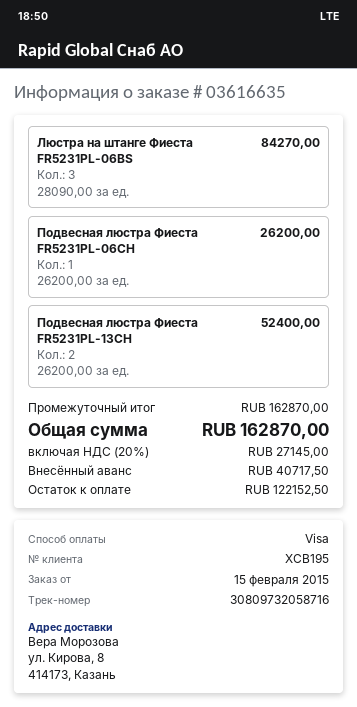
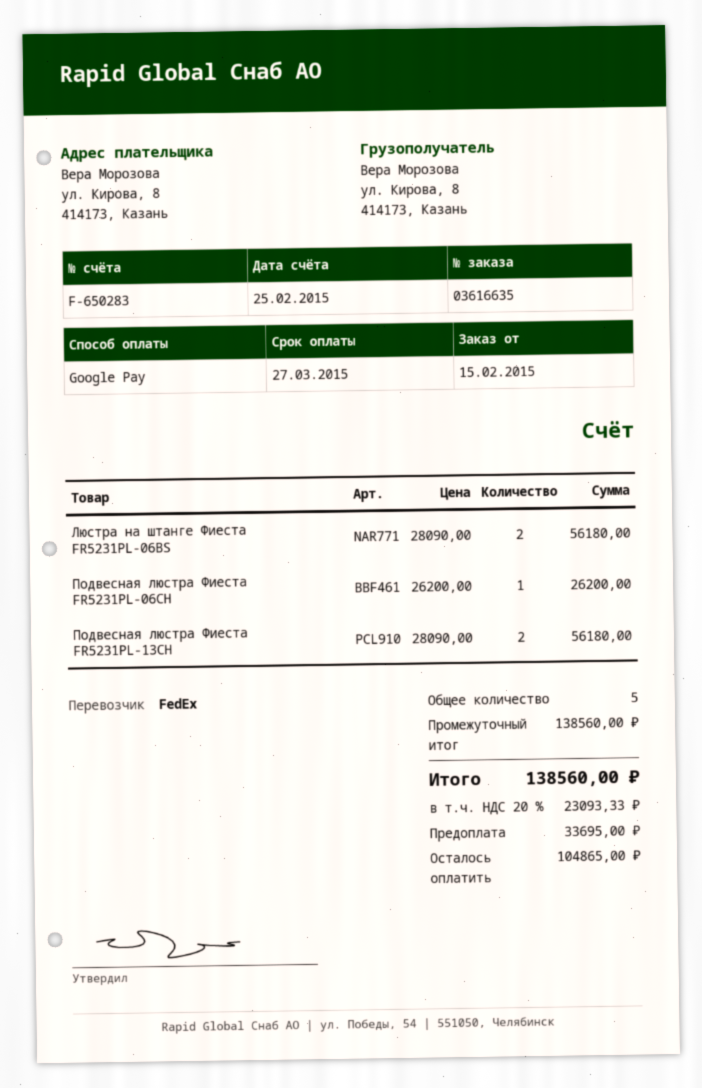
payment method: Visa -> Google Pay
Люстра на штанге Фиеста FR5231PL-06BS: 3 x 28090.00 = 84270.00 -> 2 x 28090.00 = 56180.00
Подвесная люстра Фиеста FR5231PL-13CH: 2 x 26200.00 = 52400.00 -> 2 x 28090.00 = 56180.00
subtotal: 162870.00 -> 138560.00
tax: 20% = 27145.00 -> 20% = 23093.33
total: 162870.00 -> 138560.00
deposit: 40717.50 -> 33695.00
balance: 122152.50 -> 104865.00

